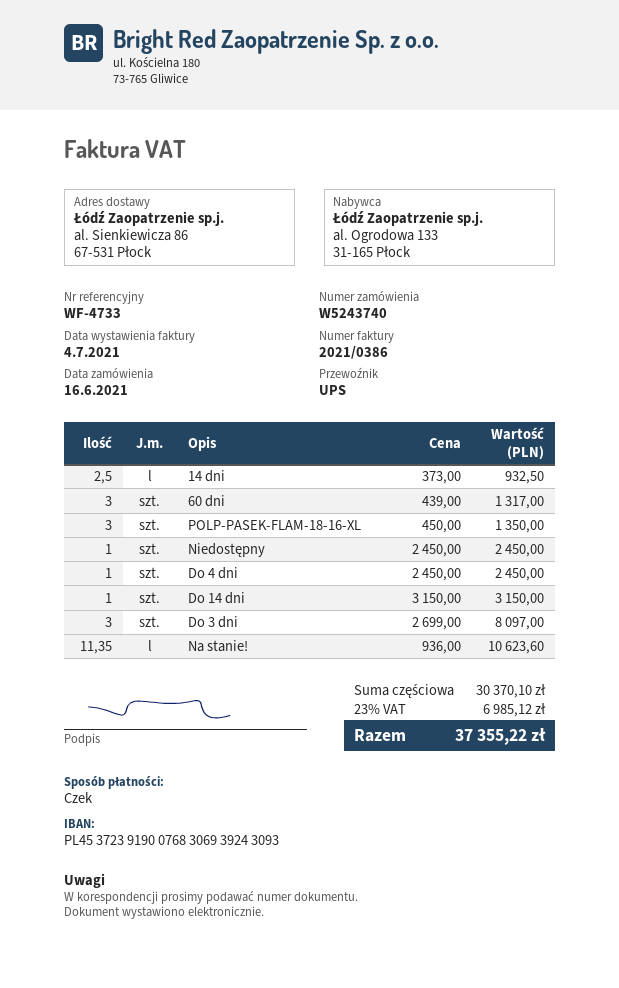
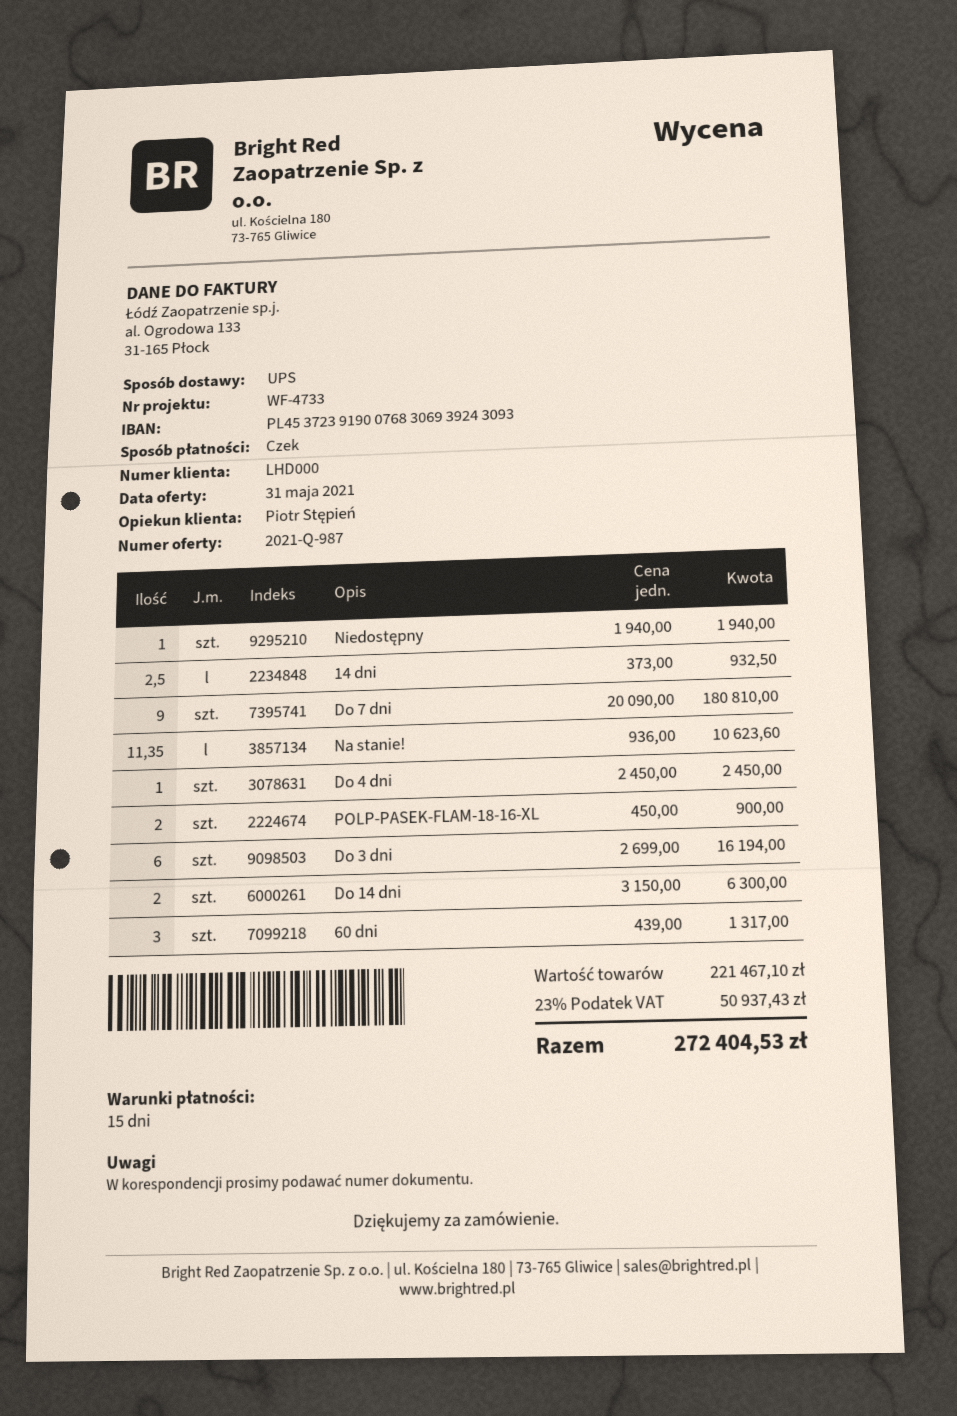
POLP-PASEK-FLAM-18-16-XL: 3 x 450.00 = 1350.00 -> 2 x 450.00 = 900.00
Niedostępny: 1 x 2450.00 = 2450.00 -> 1 x 1940.00 = 1940.00
Do 14 dni: 1 x 3150.00 = 3150.00 -> 2 x 3150.00 = 6300.00
Do 3 dni: 3 x 2699.00 = 8097.00 -> 6 x 2699.00 = 16194.00
Do 7 dni: none -> 9 x 20090.00 = 180810.00
subtotal: 30370.10 -> 221467.10
tax: 23% = 6985.12 -> 23% = 50937.43
total: 37355.22 -> 272404.53

